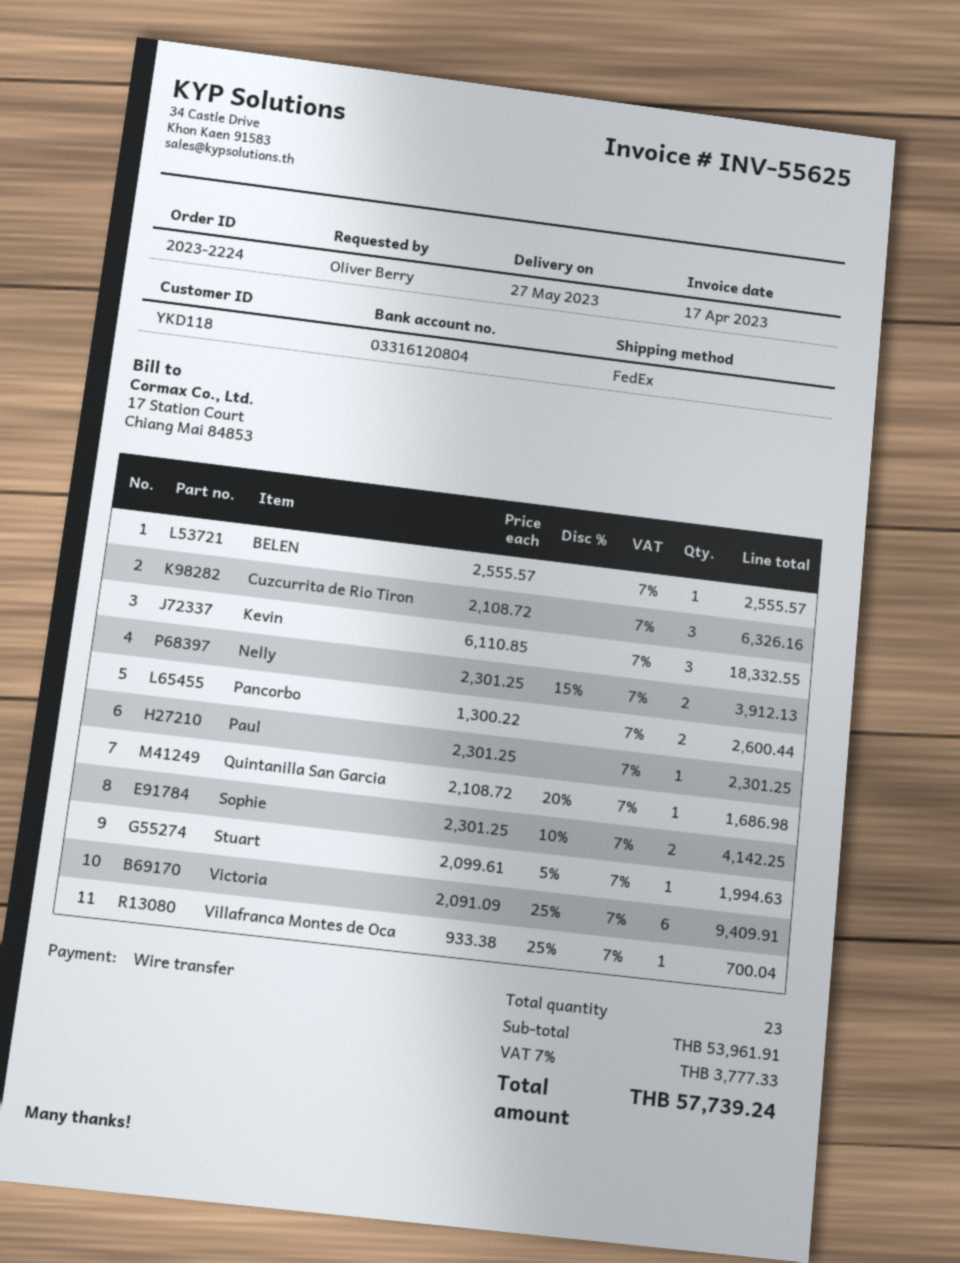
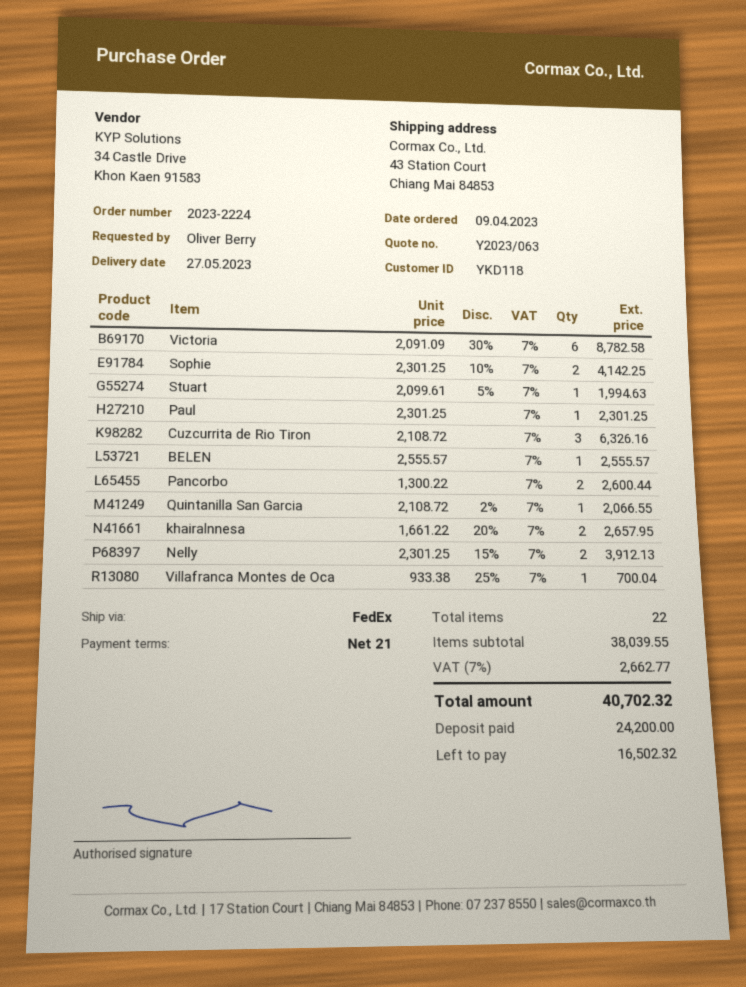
Kevin: 3 x 6110.85 = 18332.55 -> none
Quintanilla San Garcia: 1 x 2108.72 - 20% = 1686.98 -> 1 x 2108.72 - 2% = 2066.55
Victoria: 6 x 2091.09 - 25% = 9409.91 -> 6 x 2091.09 - 30% = 8782.58
khairalnnesa: none -> 2 x 1661.22 - 20% = 2657.95
total quantity: 23 -> 22
subtotal: 53961.91 -> 38039.55
tax: 7% = 3777.33 -> 7% = 2662.77
total: 57739.24 -> 40702.32

